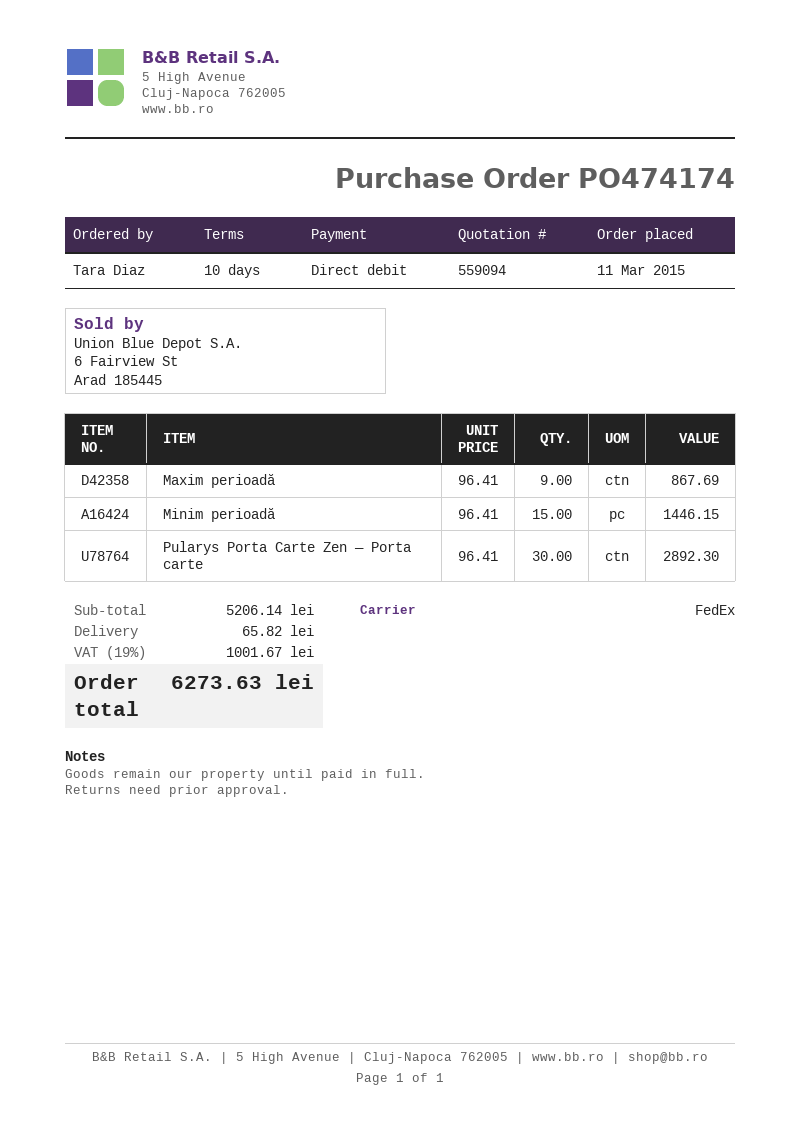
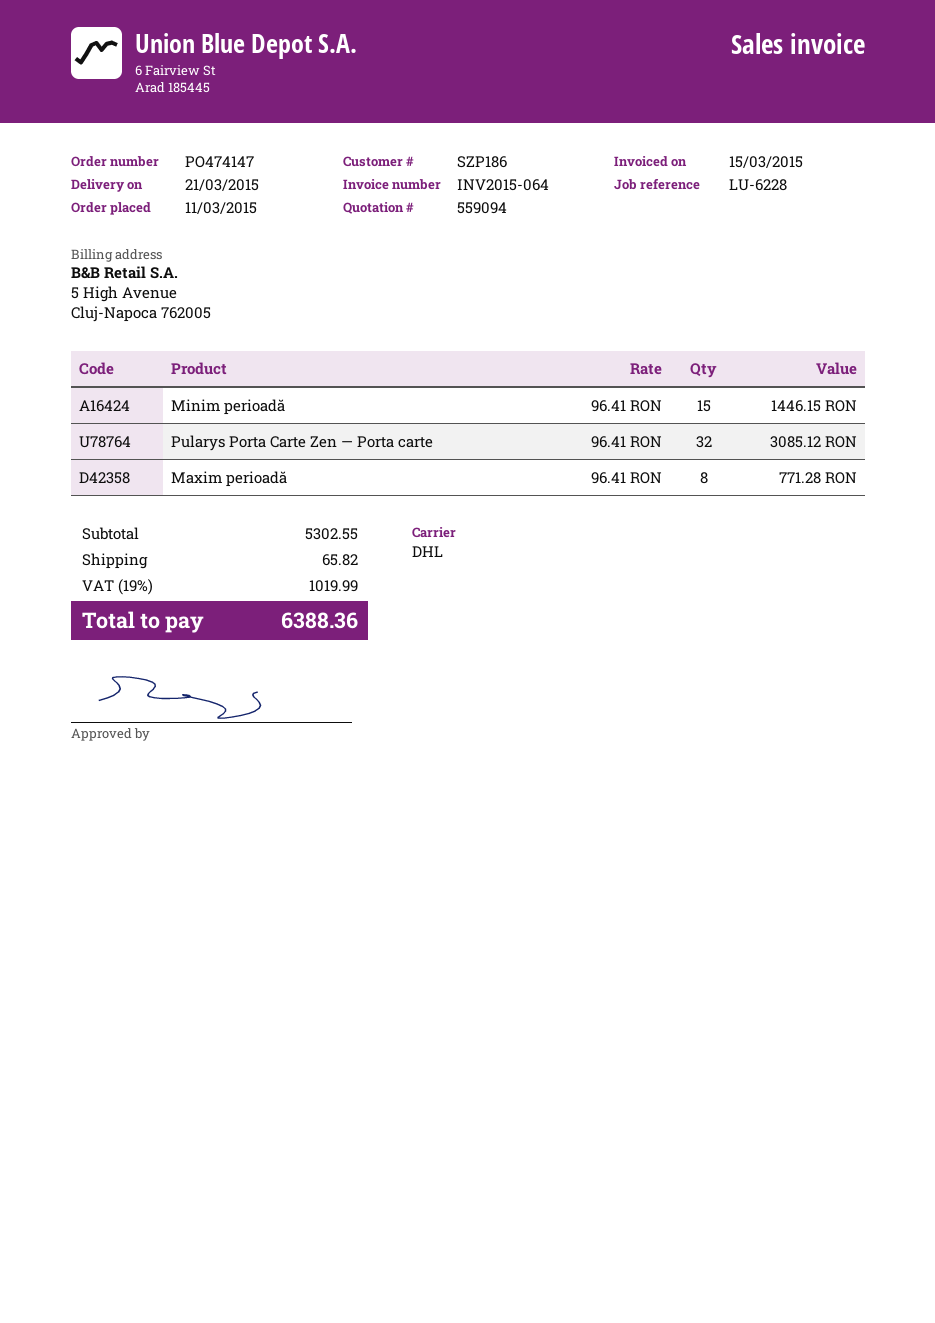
order number: PO474174 -> PO474147
shipping method: FedEx -> DHL
Maxim perioadă: 9 x 96.41 = 867.69 -> 8 x 96.41 = 771.28
Pularys Porta Carte Zen — Porta carte: 30 x 96.41 = 2892.30 -> 32 x 96.41 = 3085.12
subtotal: 5206.14 -> 5302.55
tax: 19% = 1001.67 -> 19% = 1019.99
total: 6273.63 -> 6388.36

